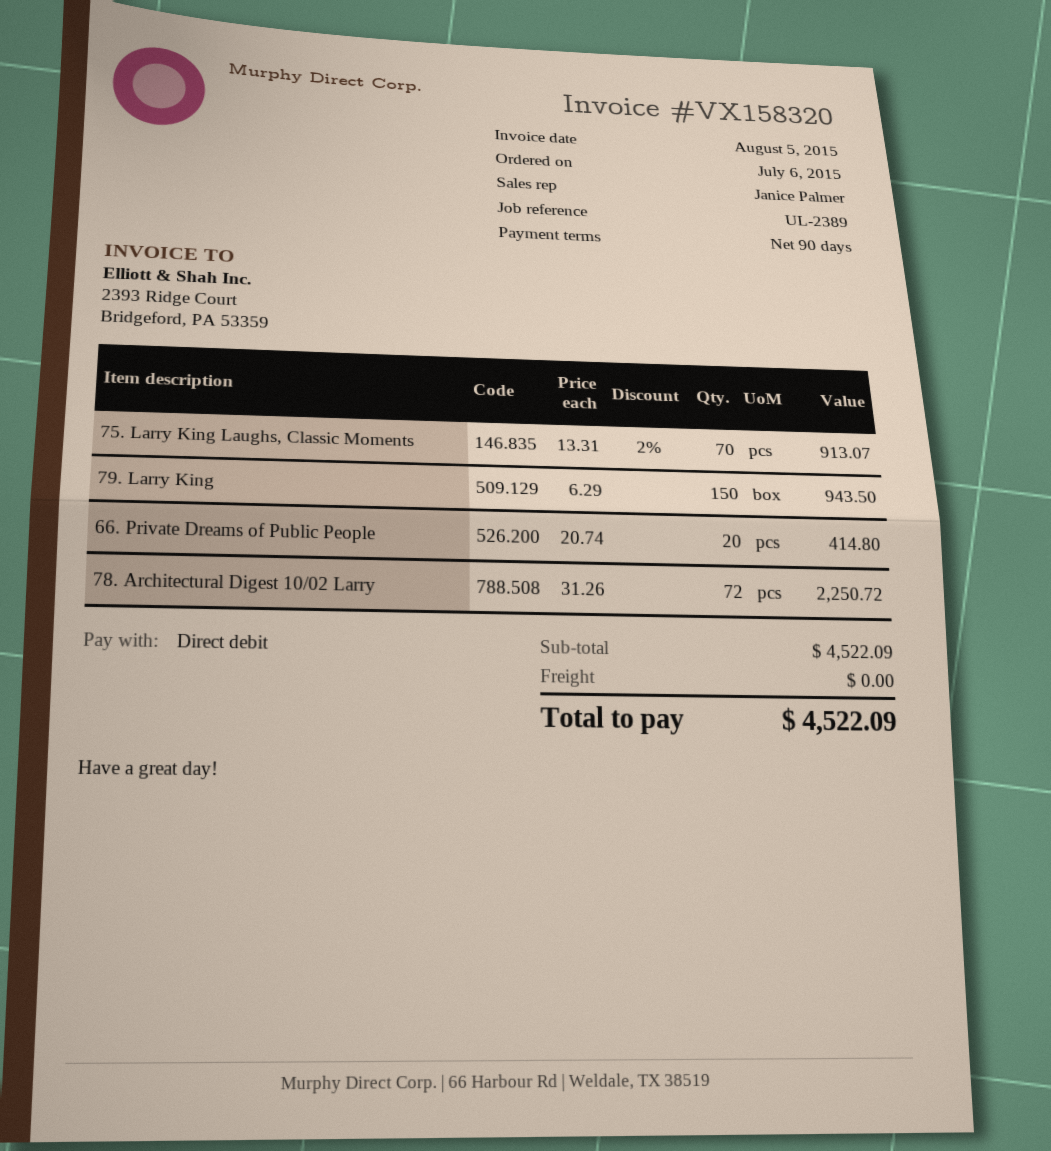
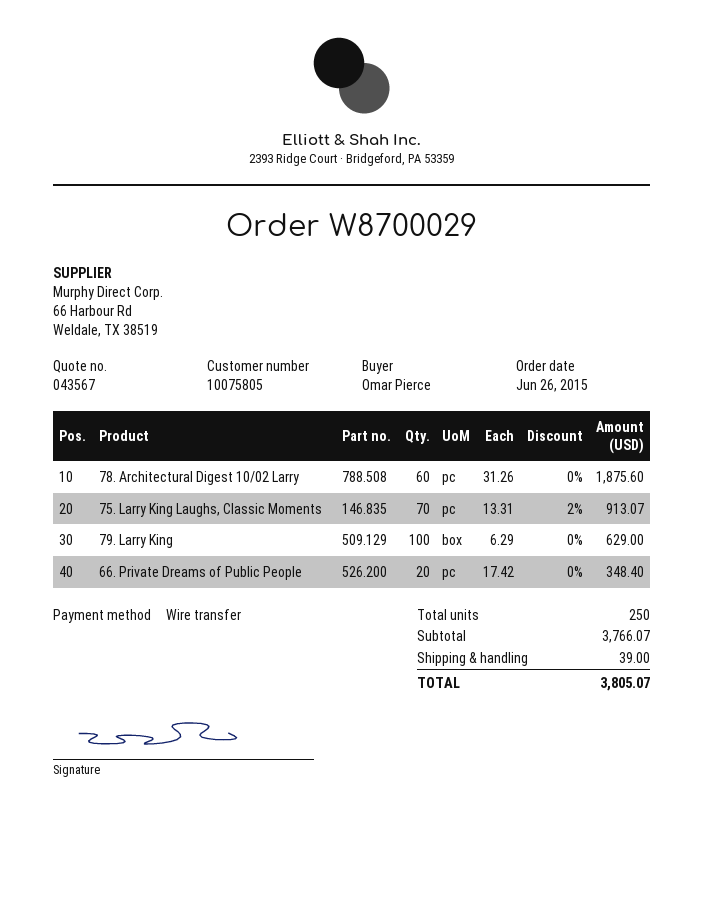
order date: 2015-07-06 -> 2015-06-26
payment method: direct debit -> bank transfer
79. Larry King: 150 x 6.29 = 943.50 -> 100 x 6.29 = 629.00
66. Private Dreams of Public People: 20 x 20.74 = 414.80 -> 20 x 17.42 = 348.40
78. Architectural Digest 10/02 Larry: 72 x 31.26 = 2250.72 -> 60 x 31.26 = 1875.60
subtotal: 4522.09 -> 3766.07
shipping: 0.00 -> 39.00
total: 4522.09 -> 3805.07

